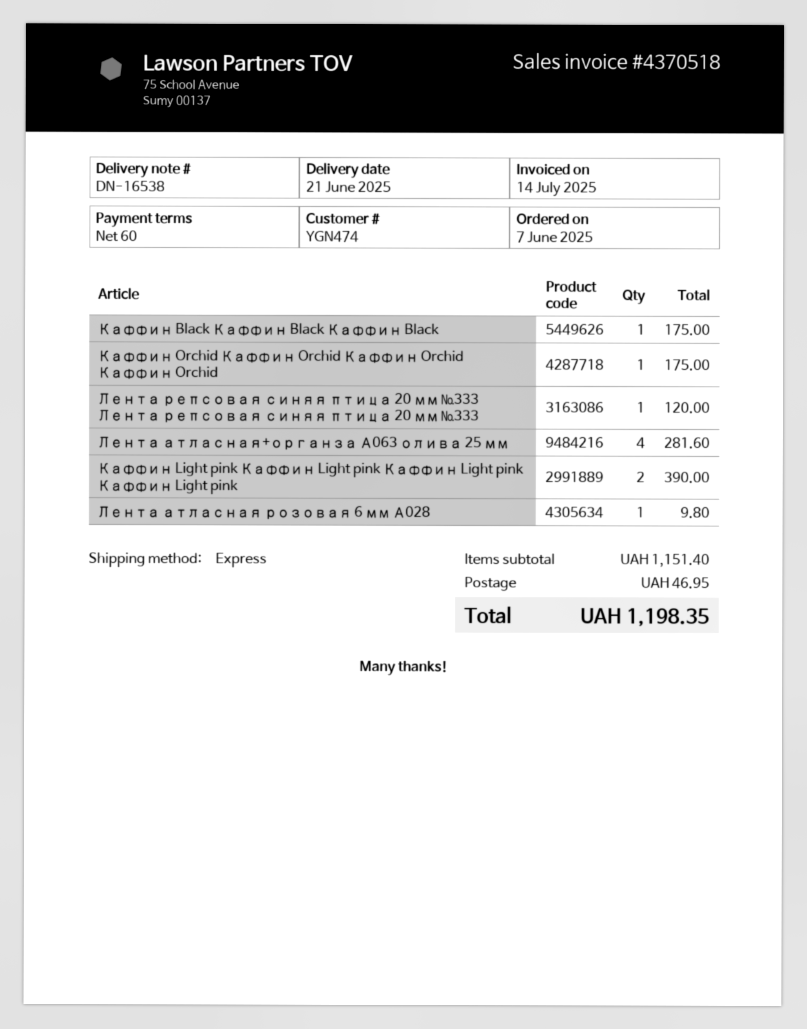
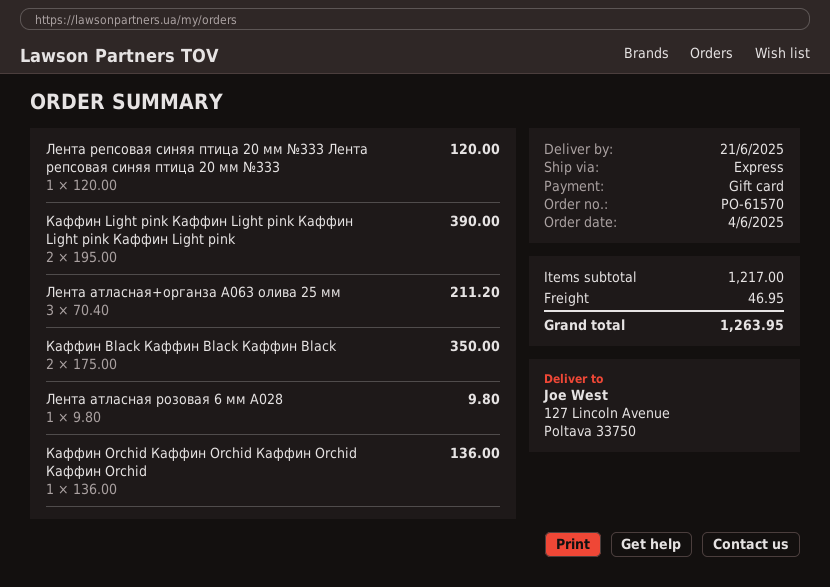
order date: 2025-06-07 -> 2025-06-04
Каффин Black Каффин Black Каффин Black: 1 for 175.00 -> 2 for 350.00
Каффин Orchid Каффин Orchid Каффин Orchid Каффин Orchid: 1 for 175.00 -> 1 for 136.00
Лента атласная+органза А063 олива 25 мм: 4 for 281.60 -> 3 for 211.20
subtotal: 1151.40 -> 1217.00
total: 1198.35 -> 1263.95

